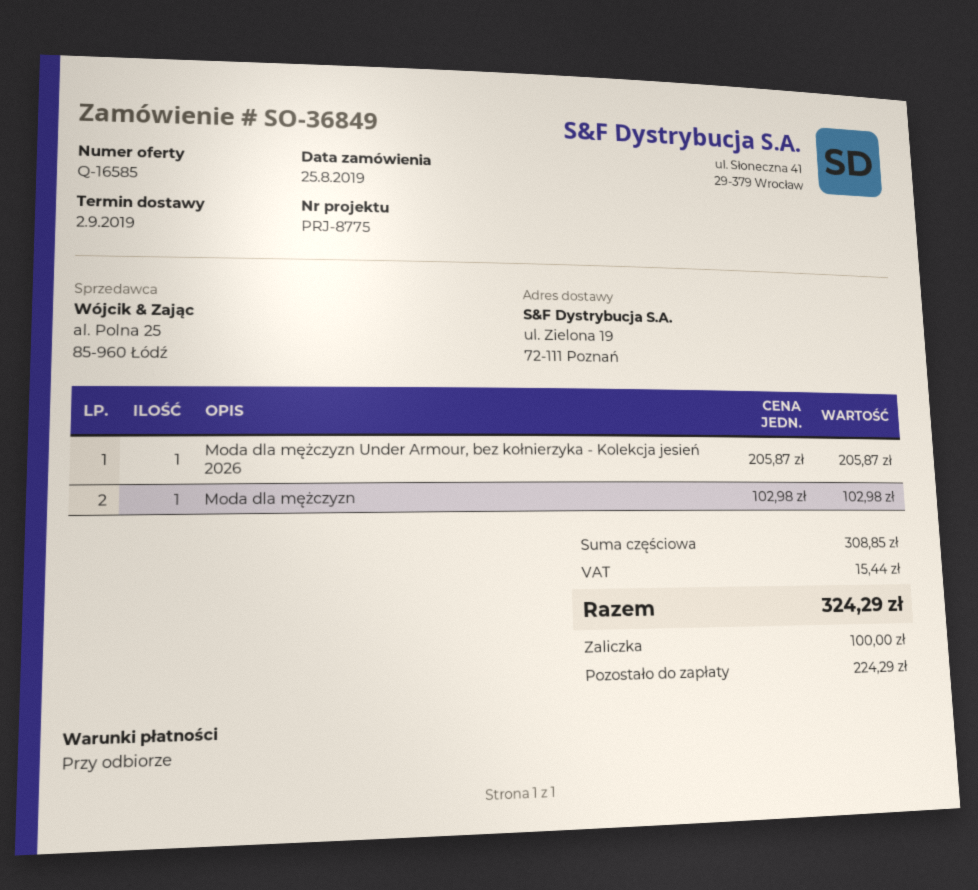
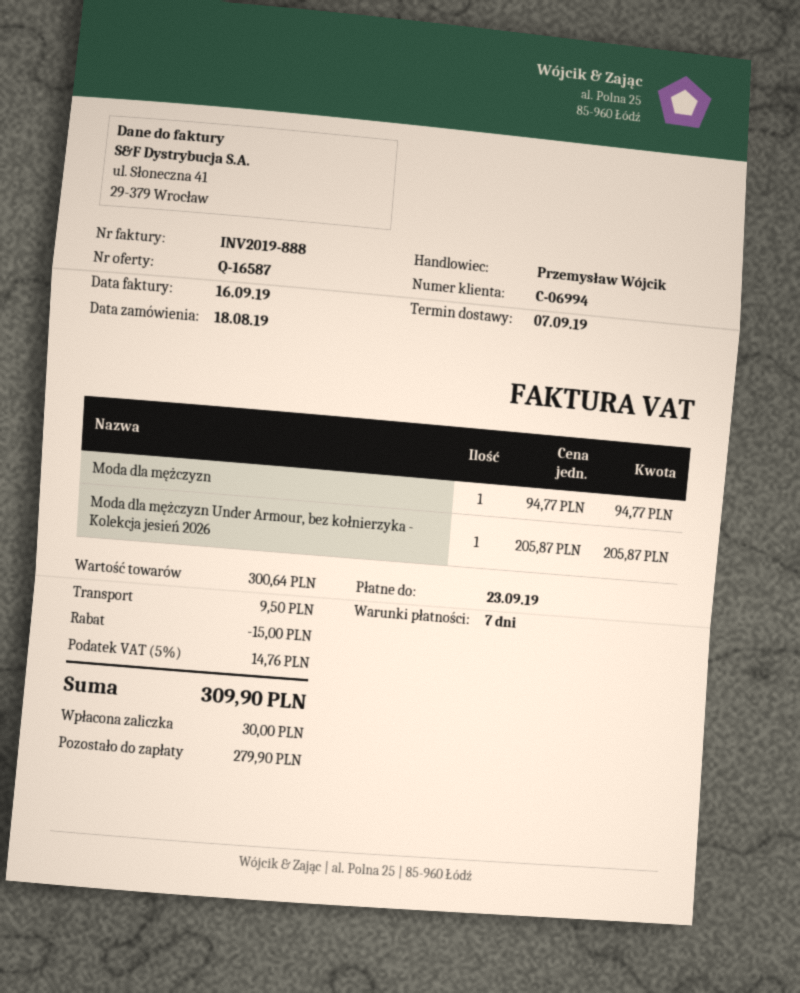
quote number: Q-16585 -> Q-16587
order date: 2019-08-25 -> 2019-08-18
delivery date: 2019-09-02 -> 2019-09-07
payment terms: on receipt -> 7 days
Moda dla mężczyzn: 1 x 102.98 = 102.98 -> 1 x 94.77 = 94.77
subtotal: 308.85 -> 300.64
discount: none -> 15.00
shipping: none -> 9.50
tax: 15.44 -> 14.76
total: 324.29 -> 309.90
deposit: 100.00 -> 30.00
balance: 224.29 -> 279.90

